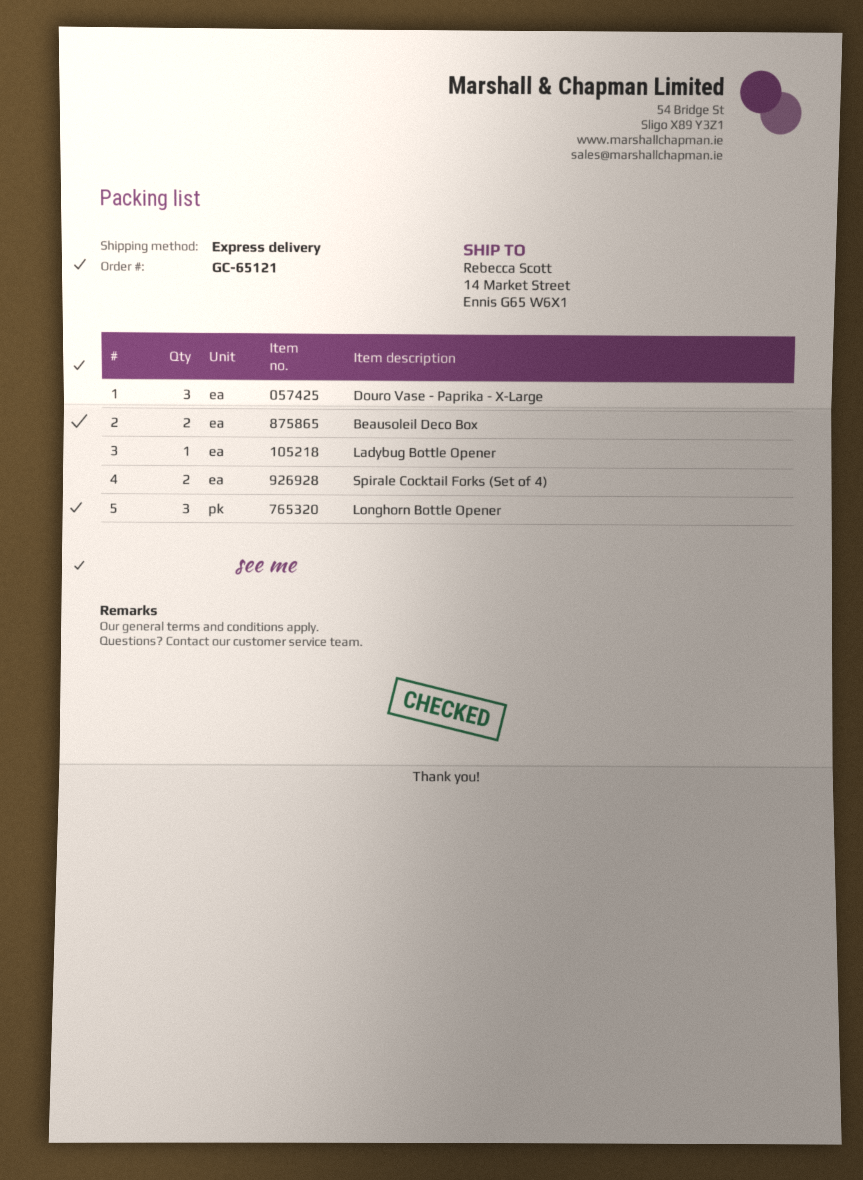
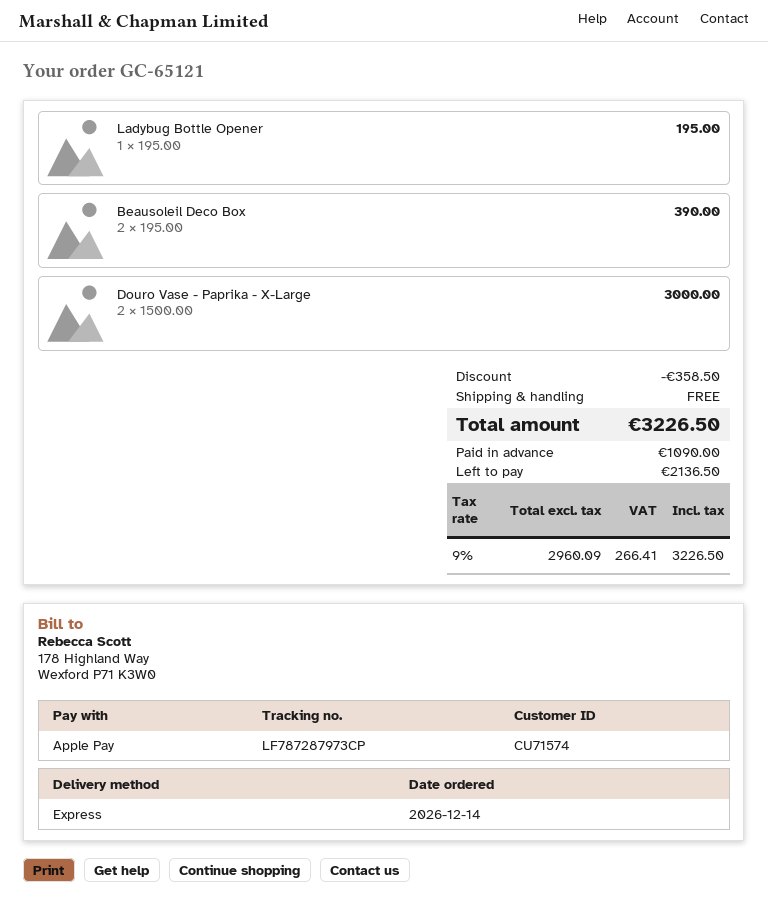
Douro Vase - Paprika - X-Large: 3 -> 2
Spirale Cocktail Forks (Set of 4): 2 -> none
Longhorn Bottle Opener: 3 -> none

